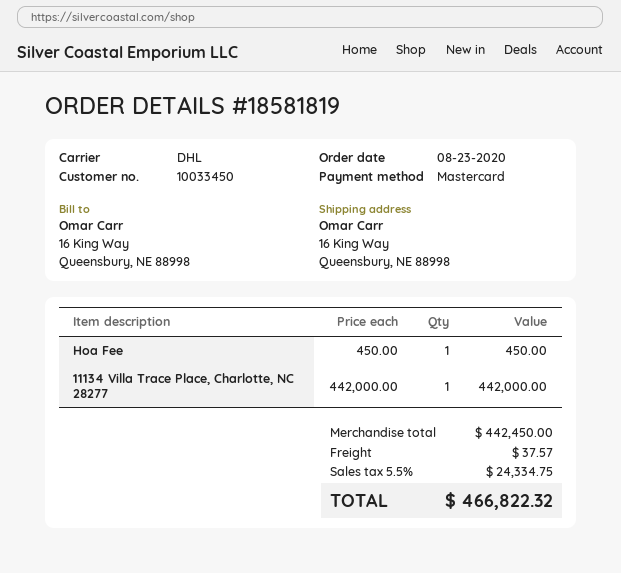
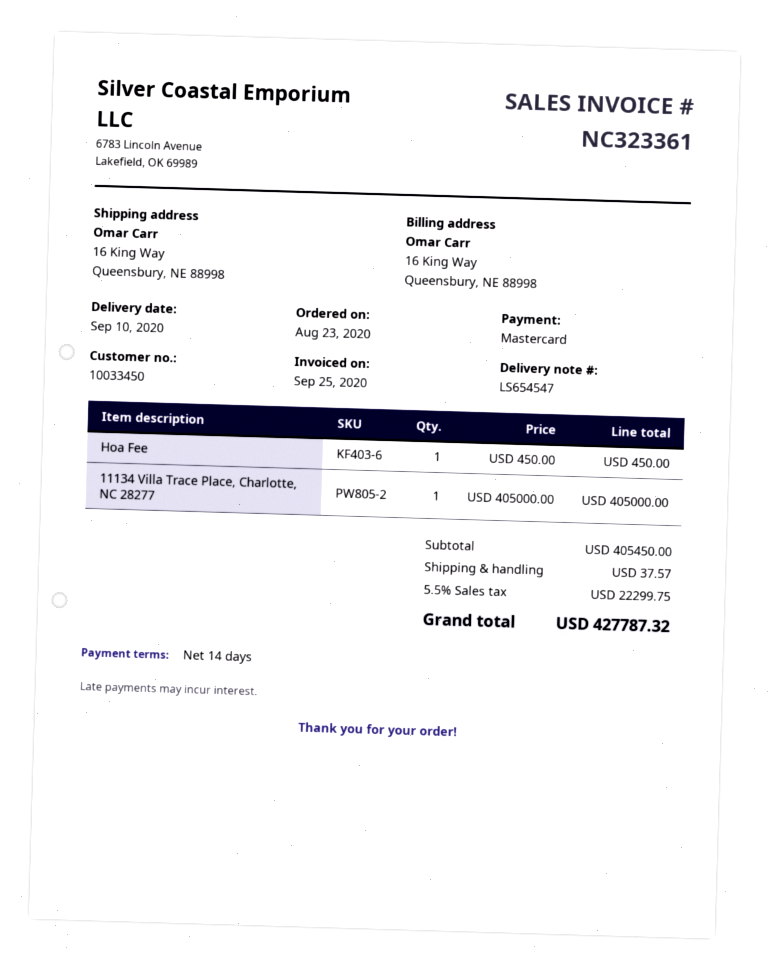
11134 Villa Trace Place, Charlotte, NC 28277: 1 x 442000.00 = 442000.00 -> 1 x 405000.00 = 405000.00
subtotal: 442450.00 -> 405450.00
tax: 5.5% = 24334.75 -> 5.5% = 22299.75
total: 466822.32 -> 427787.32

